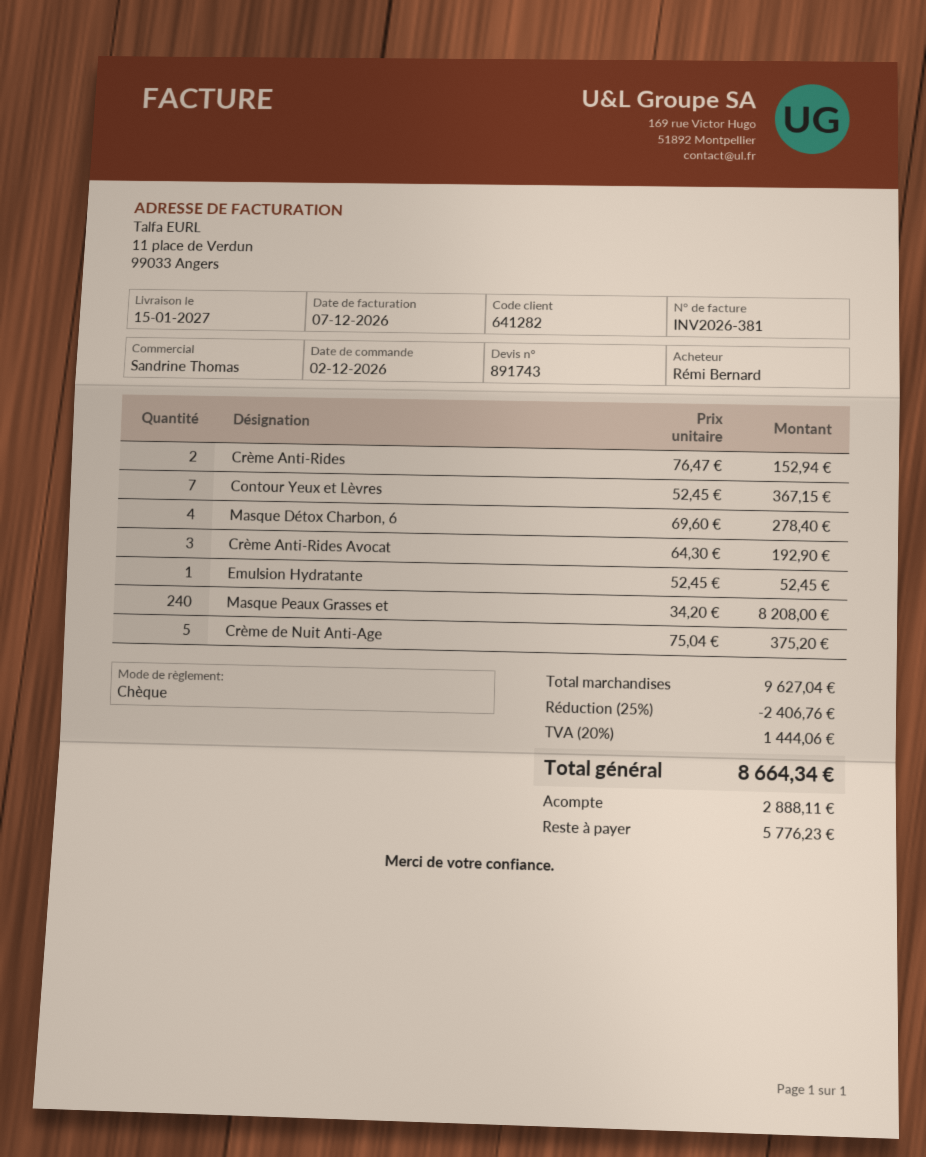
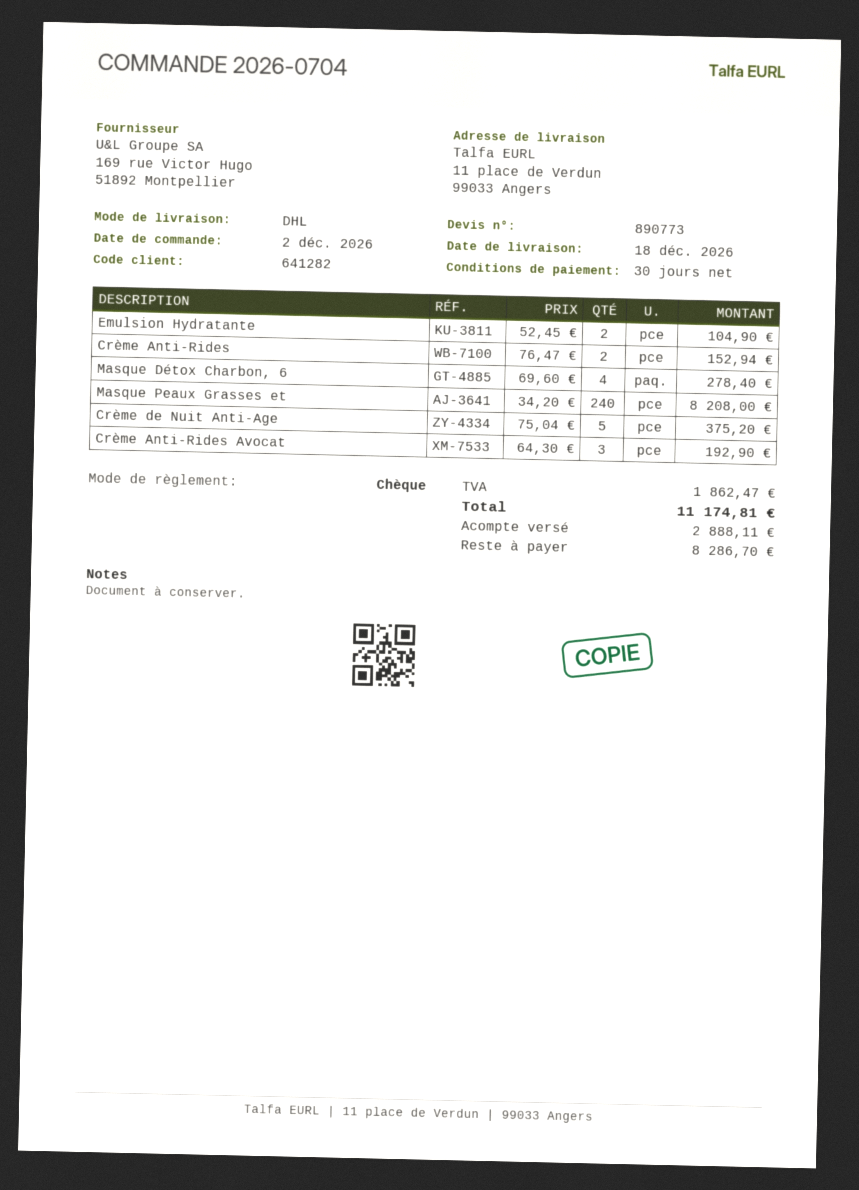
quote number: 891743 -> 890773
delivery date: 2027-01-15 -> 2026-12-18
Contour Yeux et Lèvres: 7 x 52.45 = 367.15 -> none
Emulsion Hydratante: 1 x 52.45 = 52.45 -> 2 x 52.45 = 104.90
discount: 25% = 2406.76 -> none
tax: 1444.06 -> 1862.47
total: 8664.34 -> 11174.81
balance: 5776.23 -> 8286.70

